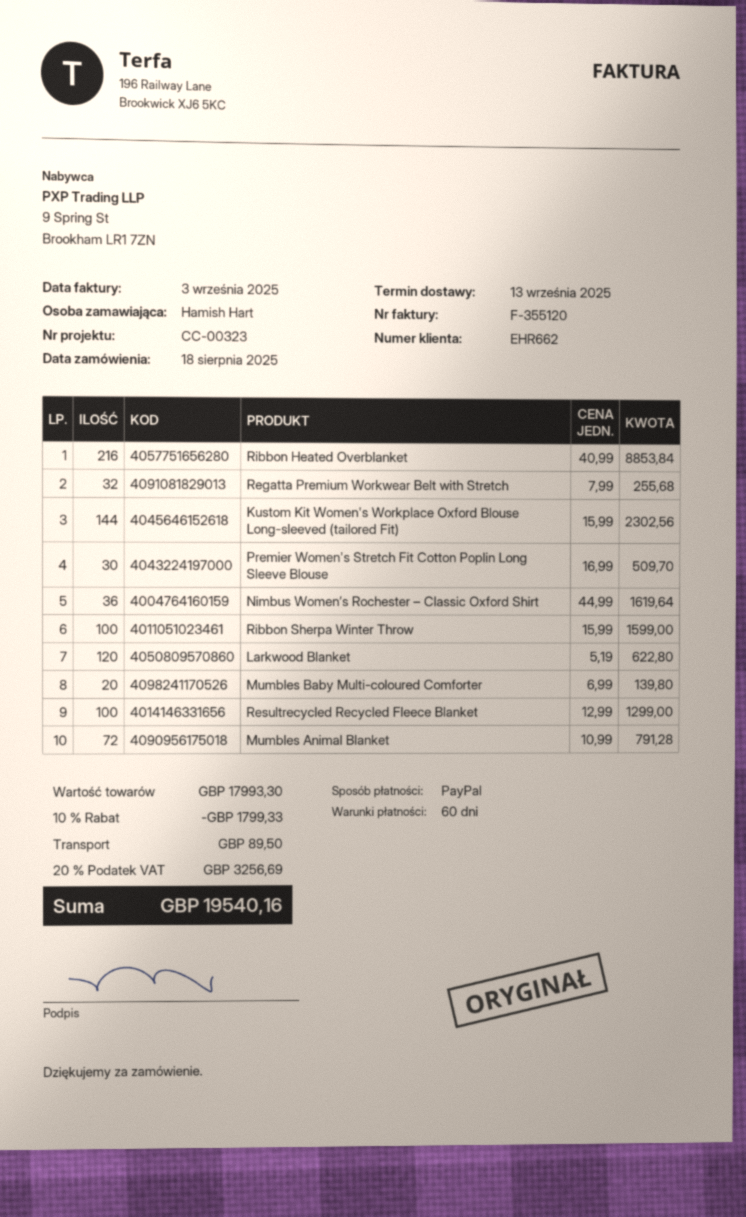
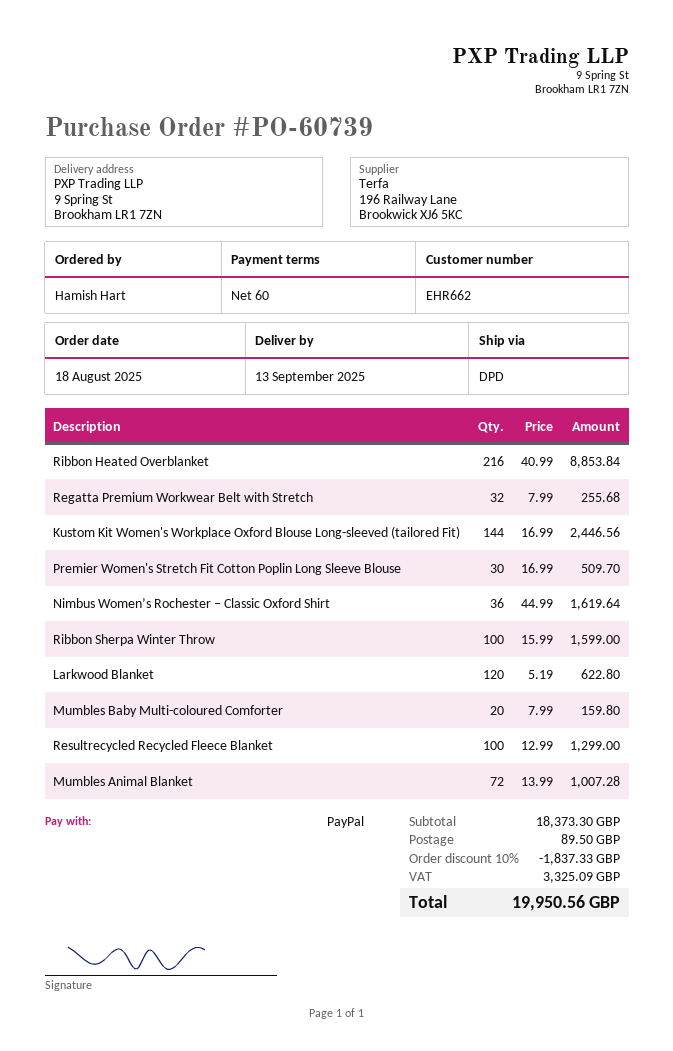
Kustom Kit Women's Workplace Oxford Blouse Long-sleeved (tailored Fit): 144 x 15.99 = 2302.56 -> 144 x 16.99 = 2446.56
Mumbles Baby Multi-coloured Comforter: 20 x 6.99 = 139.80 -> 20 x 7.99 = 159.80
Mumbles Animal Blanket: 72 x 10.99 = 791.28 -> 72 x 13.99 = 1007.28
subtotal: 17993.30 -> 18373.30
discount: 10% = 1799.33 -> 10% = 1837.33
tax: 3256.69 -> 3325.09
total: 19540.16 -> 19950.56

